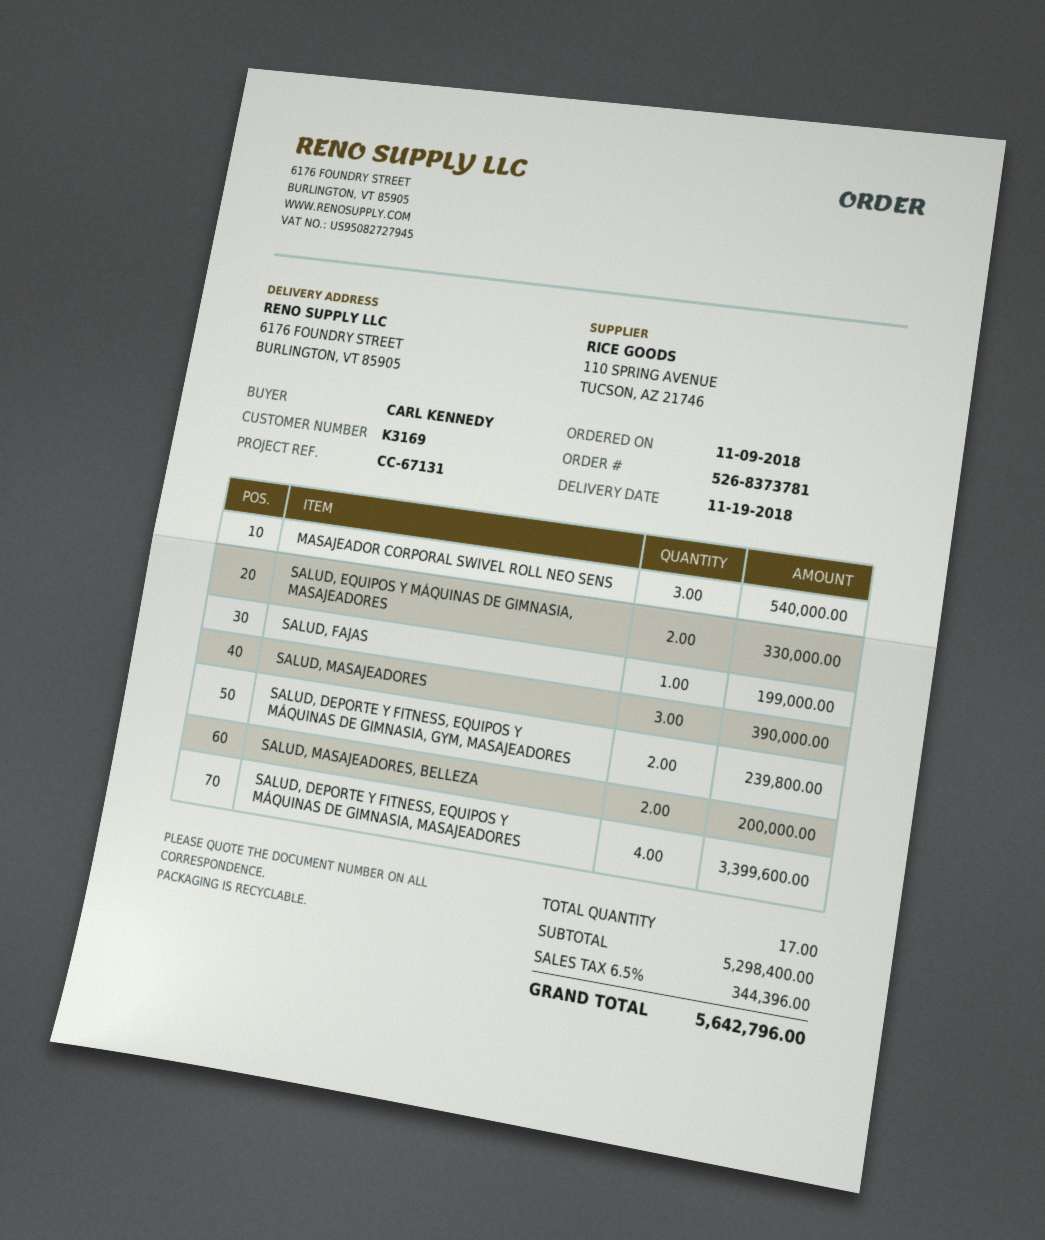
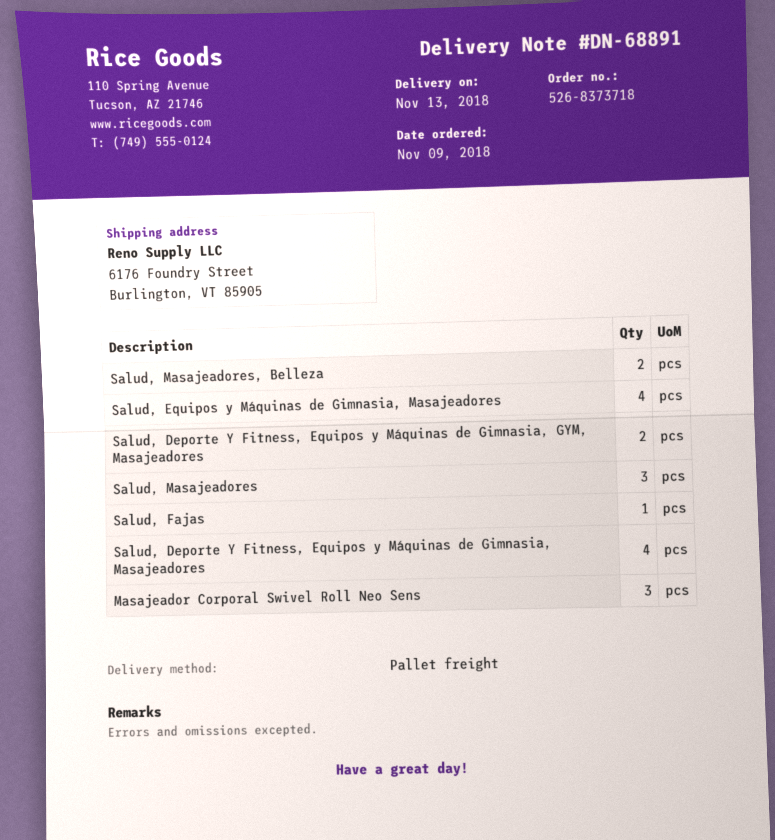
order number: 526-8373781 -> 526-8373718
delivery date: 2018-11-19 -> 2018-11-13
SALUD, EQUIPOS Y MÁQUINAS DE GIMNASIA, MASAJEADORES: 2 -> 4

